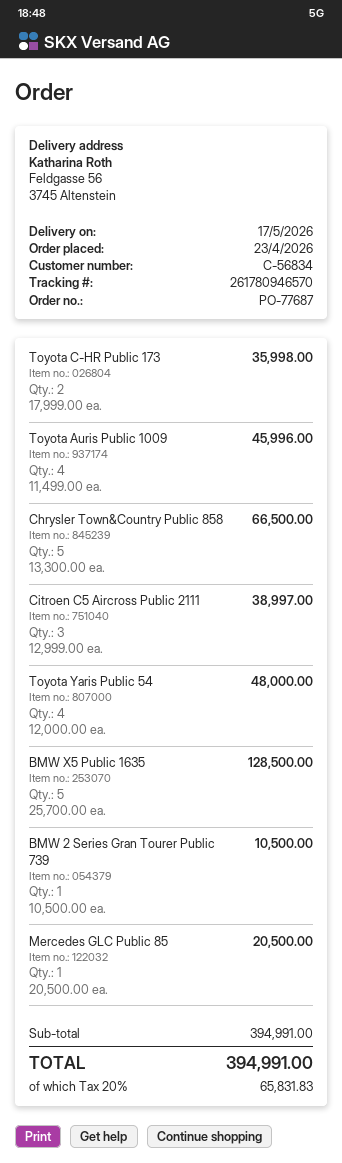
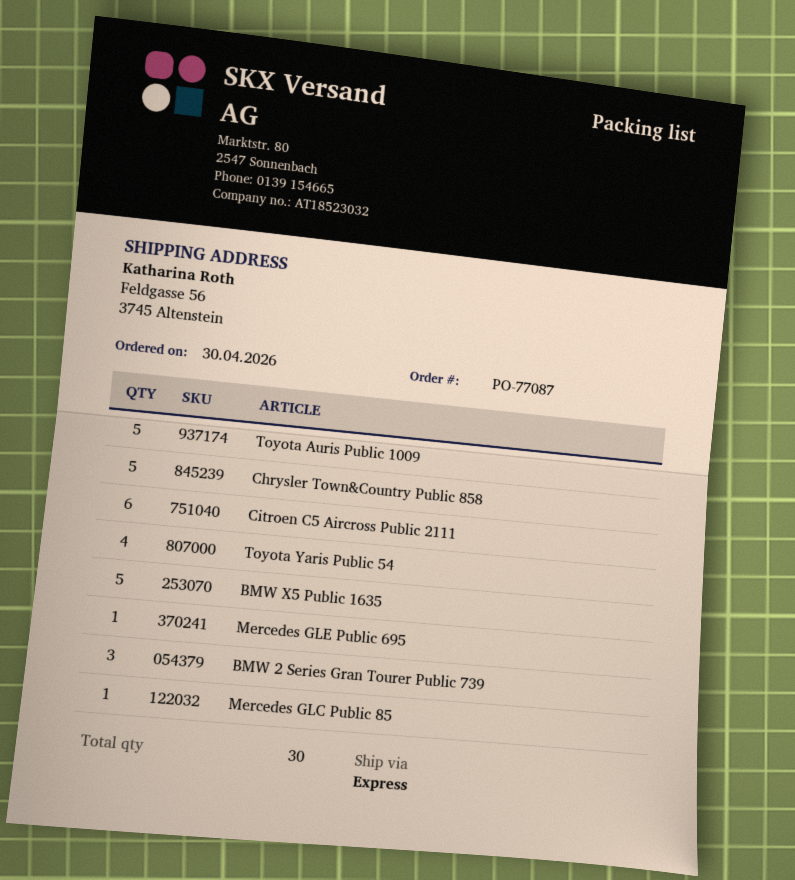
order number: PO-77687 -> PO-77087
order date: 2026-04-23 -> 2026-04-30
Toyota C-HR Public 173: 2 -> none
Toyota Auris Public 1009: 4 -> 5
Citroen C5 Aircross Public 2111: 3 -> 6
BMW 2 Series Gran Tourer Public 739: 1 -> 3
Mercedes GLE Public 695: none -> 1

